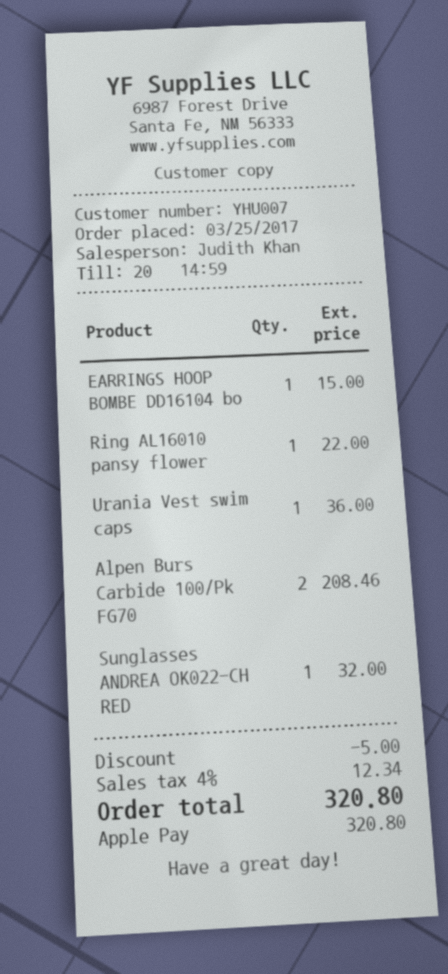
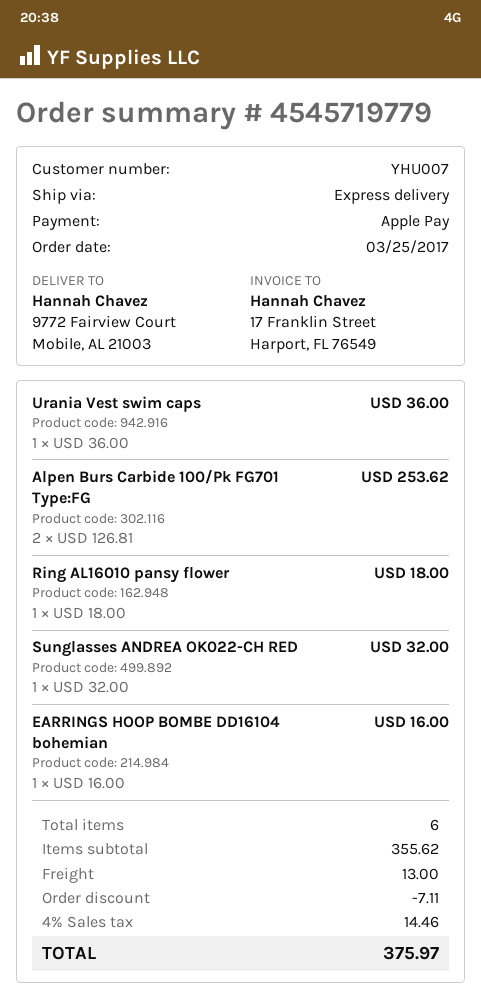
EARRINGS HOOP BOMBE DD16104 bo: 1 for 15.00 -> 1 for 16.00
Ring AL16010 pansy flower: 1 for 22.00 -> 1 for 18.00
Alpen Burs Carbide 100/Pk FG70: 2 for 208.46 -> 2 for 253.62
discount: 5.00 -> 7.11
shipping: none -> 13.00
tax: 4% = 12.34 -> 4% = 14.46
total: 320.80 -> 375.97

